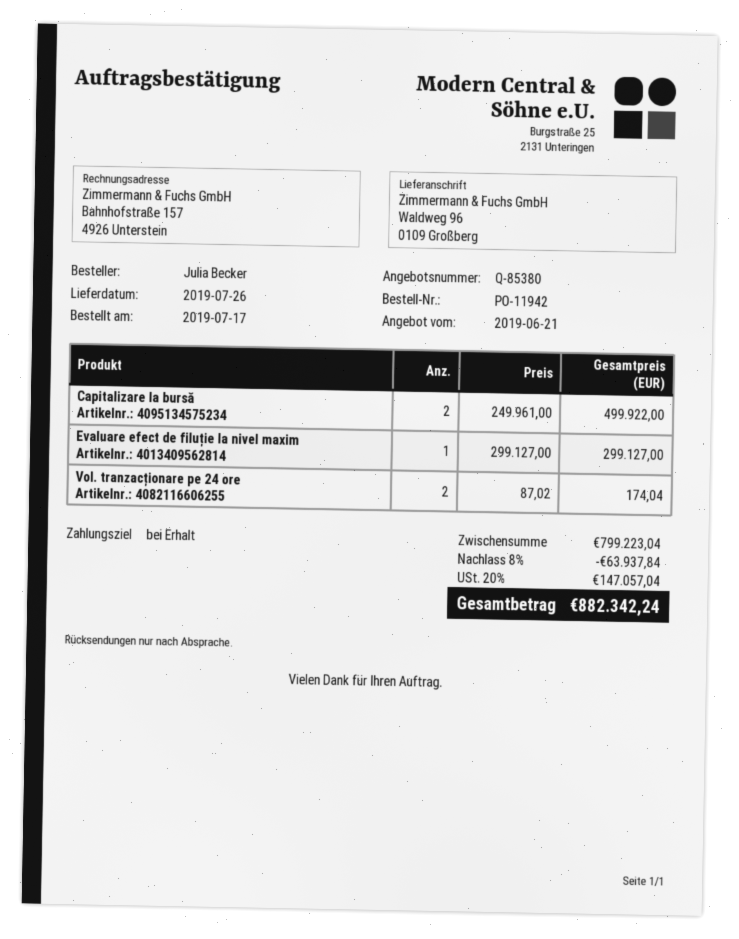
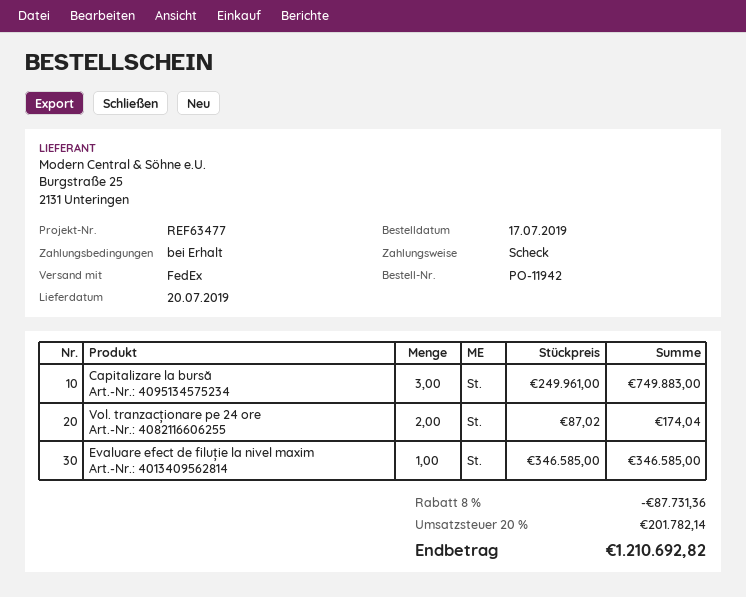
delivery date: 2019-07-26 -> 2019-07-20
Capitalizare la bursă: 2 x 249961.00 = 499922.00 -> 3 x 249961.00 = 749883.00
Evaluare efect de filuție la nivel maxim: 1 x 299127.00 = 299127.00 -> 1 x 346585.00 = 346585.00
discount: 8% = 63937.84 -> 8% = 87731.36
tax: 20% = 147057.04 -> 20% = 201782.14
total: 882342.24 -> 1210692.82

